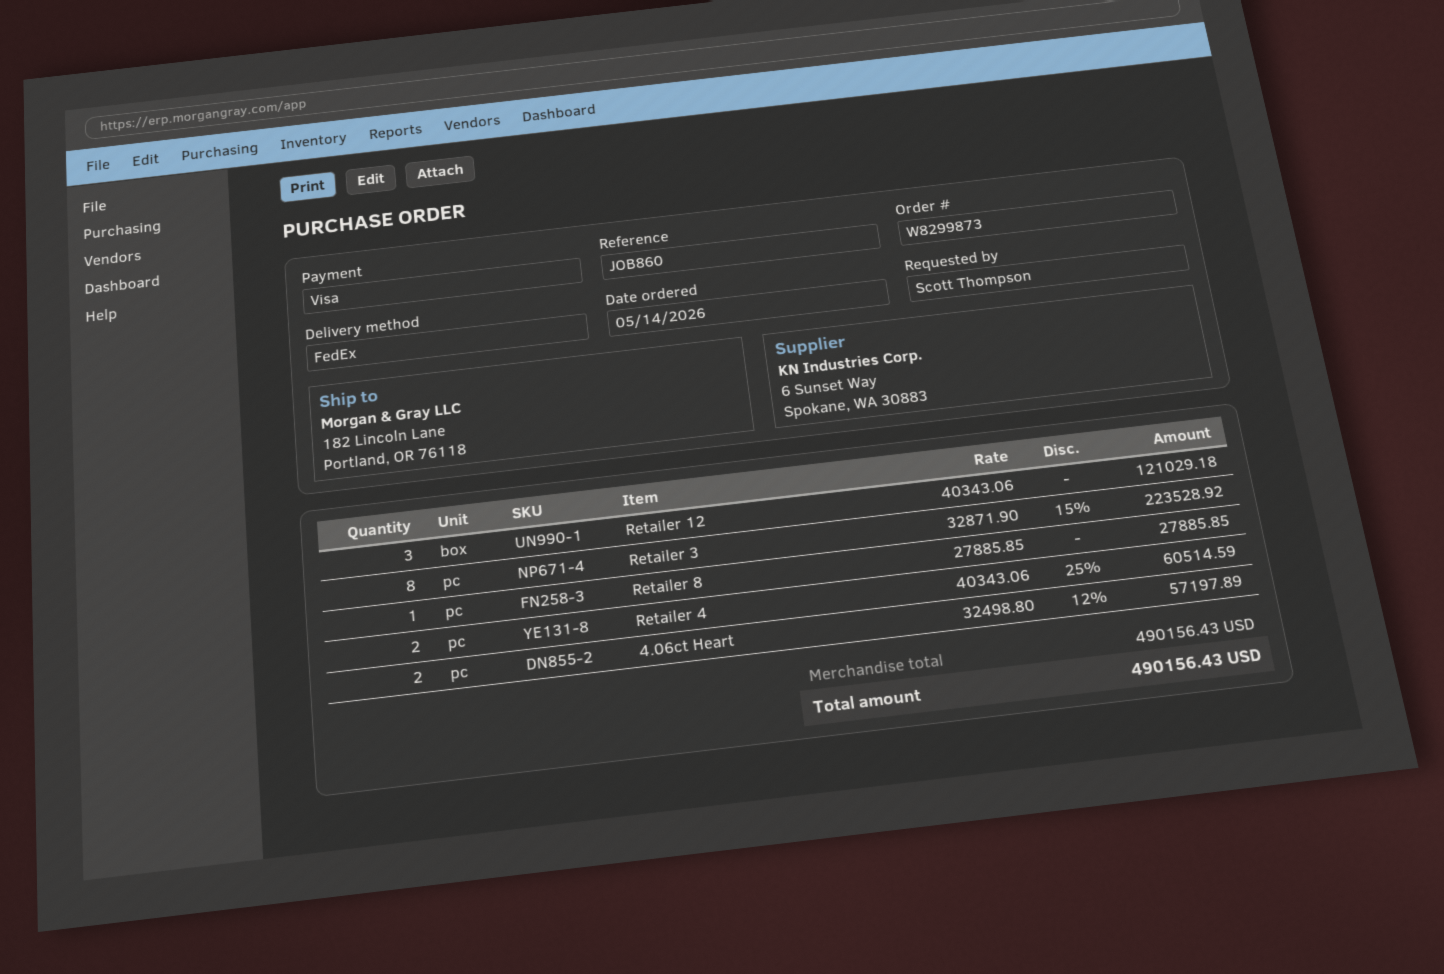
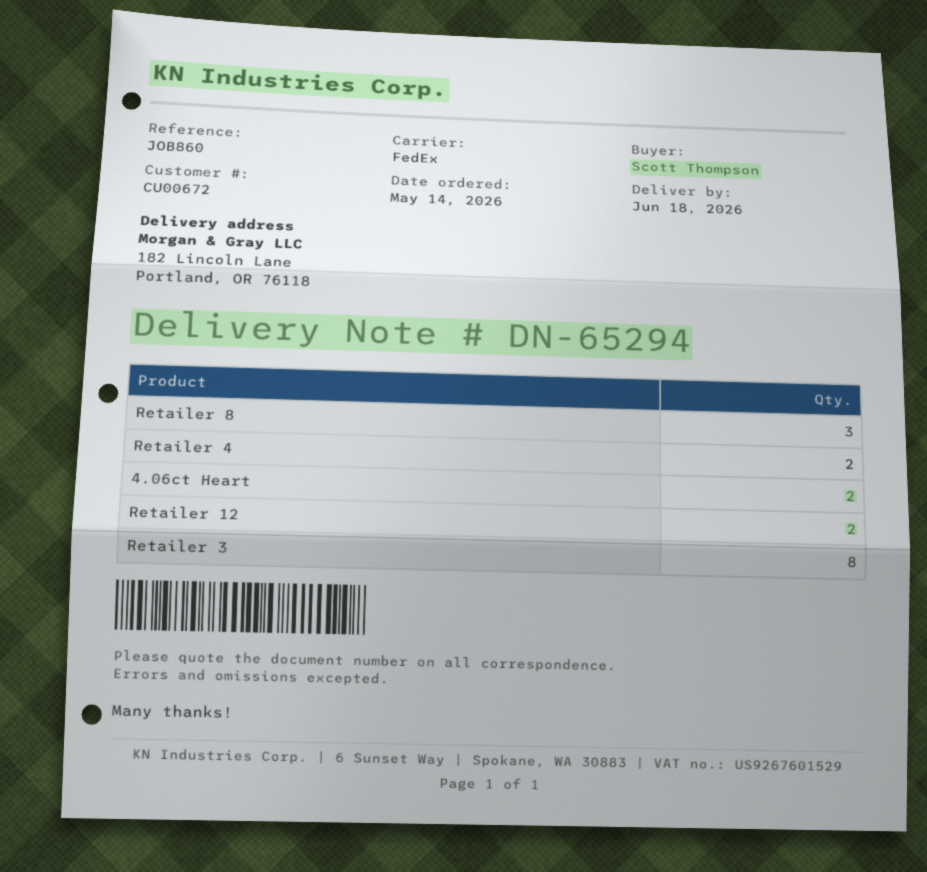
Retailer 12: 3 -> 2
Retailer 8: 1 -> 3

